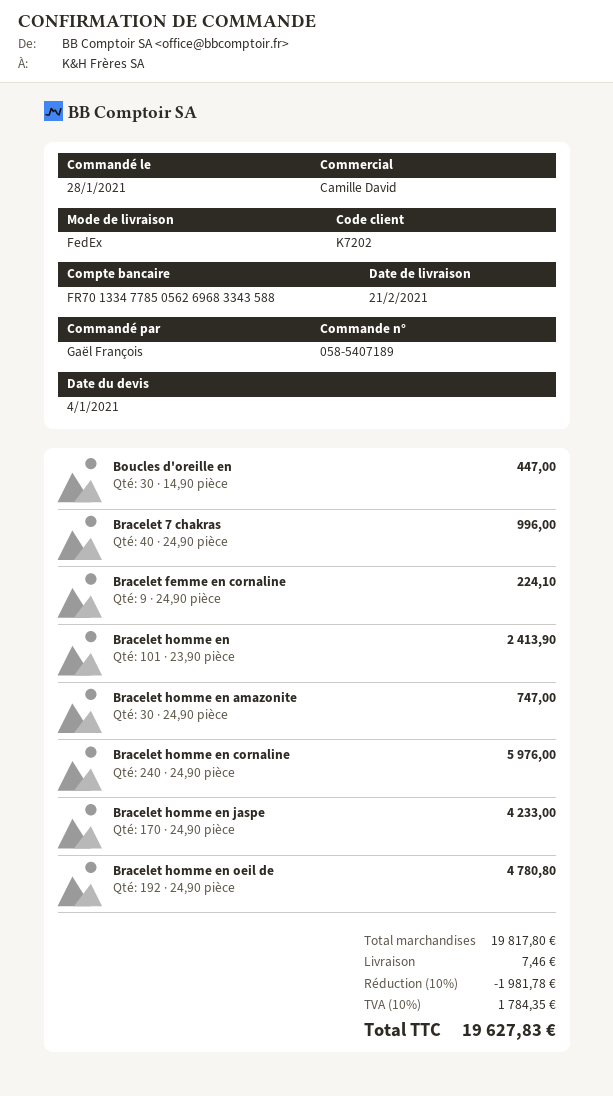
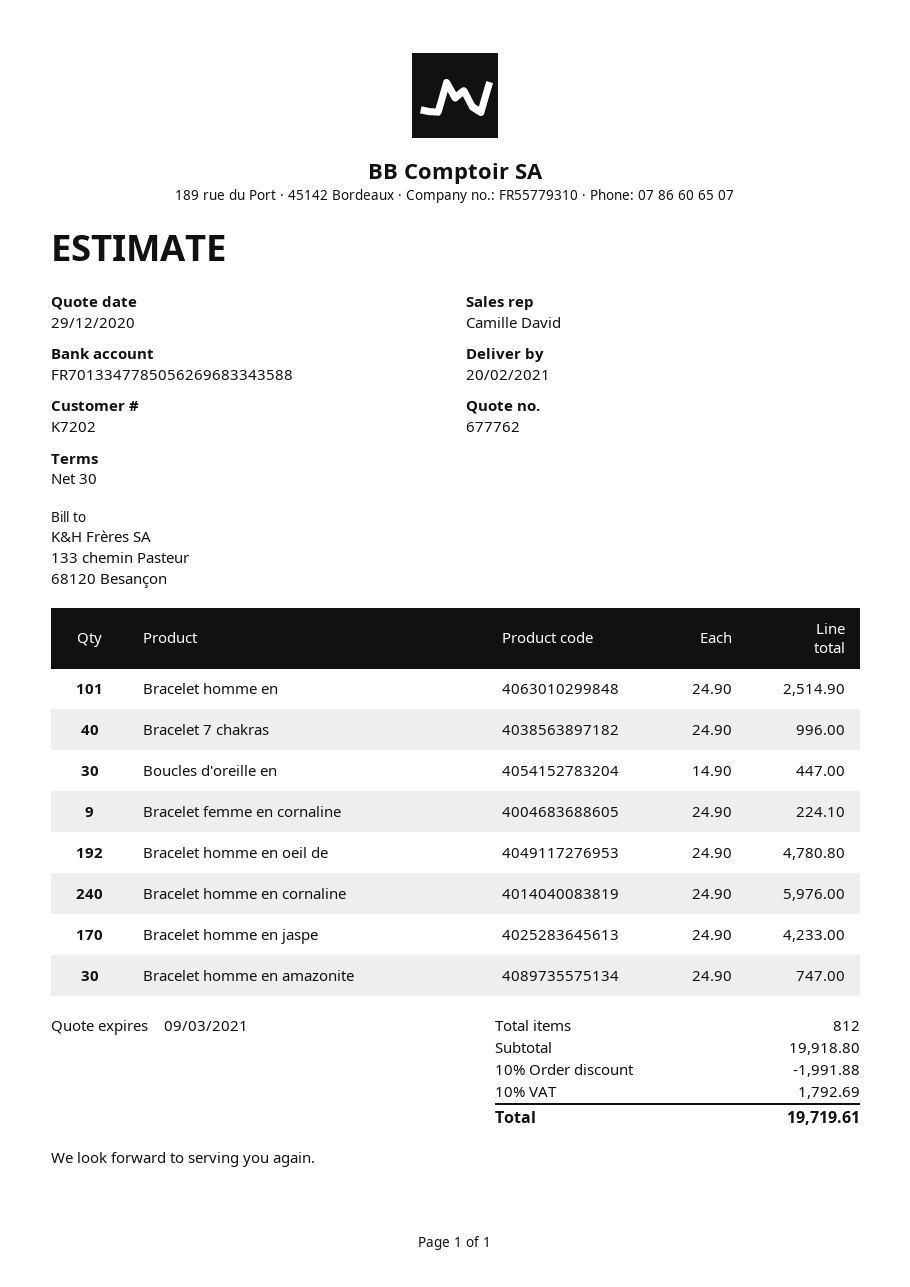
quote date: 2021-01-04 -> 2020-12-29
delivery date: 2021-02-21 -> 2021-02-20
Bracelet homme en: 101 x 23.90 = 2413.90 -> 101 x 24.90 = 2514.90
subtotal: 19817.80 -> 19918.80
discount: 10% = 1981.78 -> 10% = 1991.88
shipping: 7.46 -> none
tax: 10% = 1784.35 -> 10% = 1792.69
total: 19627.83 -> 19719.61

